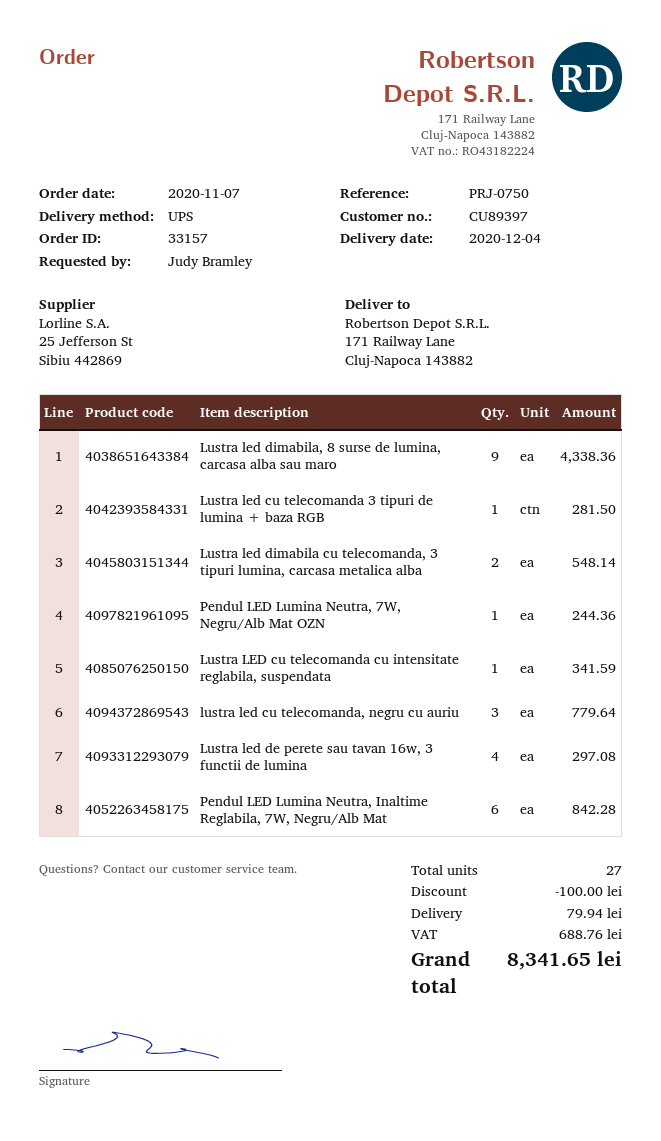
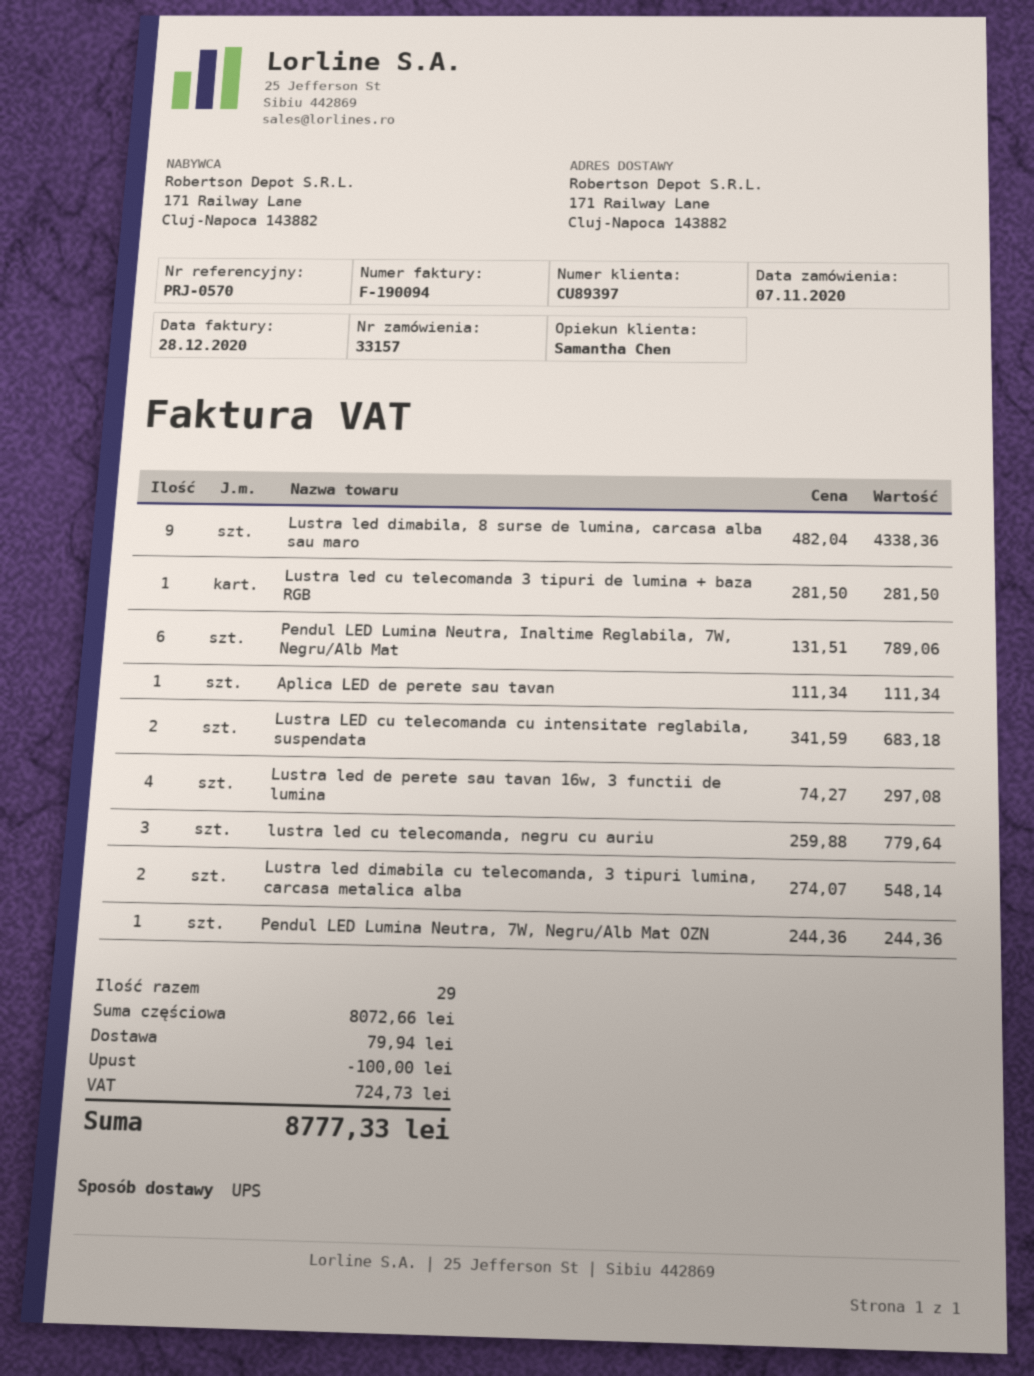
reference: PRJ-0750 -> PRJ-0570
Lustra LED cu telecomanda cu intensitate reglabila, suspendata: 1 for 341.59 -> 2 for 683.18
Pendul LED Lumina Neutra, Inaltime Reglabila, 7W, Negru/Alb Mat: 6 for 842.28 -> 6 for 789.06
Aplica LED de perete sau tavan: none -> 1 for 111.34
total quantity: 27 -> 29
tax: 688.76 -> 724.73
total: 8341.65 -> 8777.33

